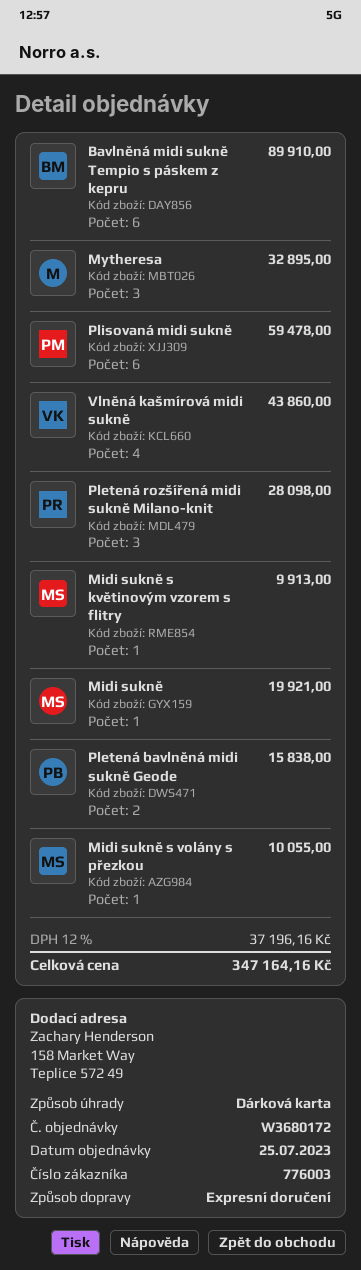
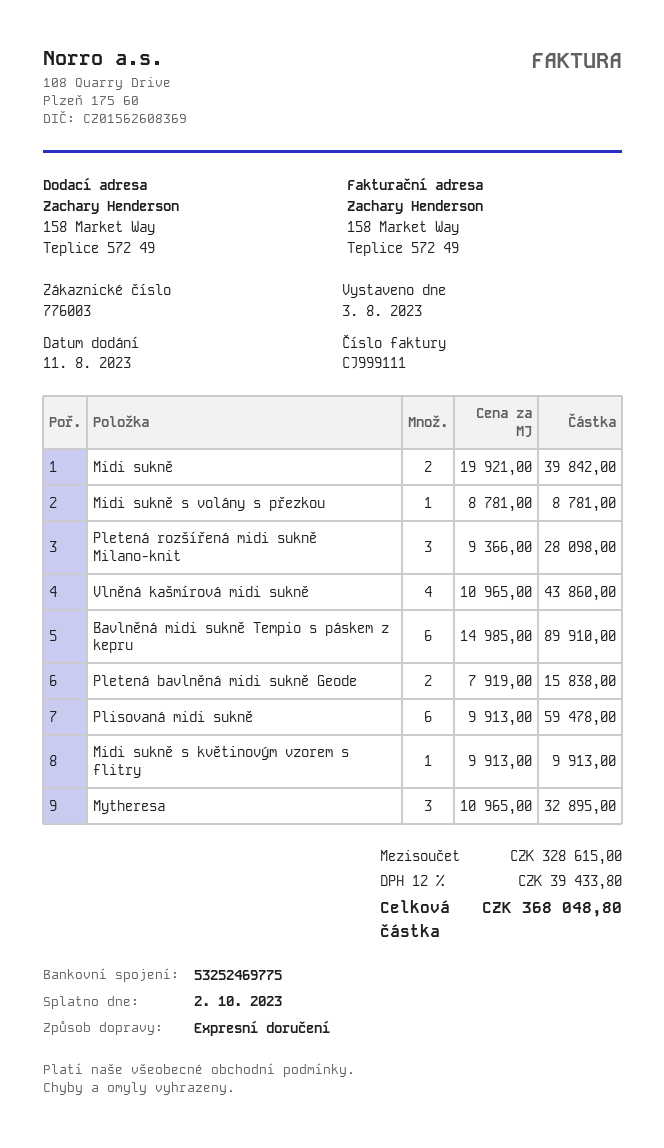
Midi sukně: 1 for 19921.00 -> 2 for 39842.00
Midi sukně s volány s přezkou: 1 for 10055.00 -> 1 for 8781.00
tax: 12% = 37196.16 -> 12% = 39433.80
total: 347164.16 -> 368048.80

